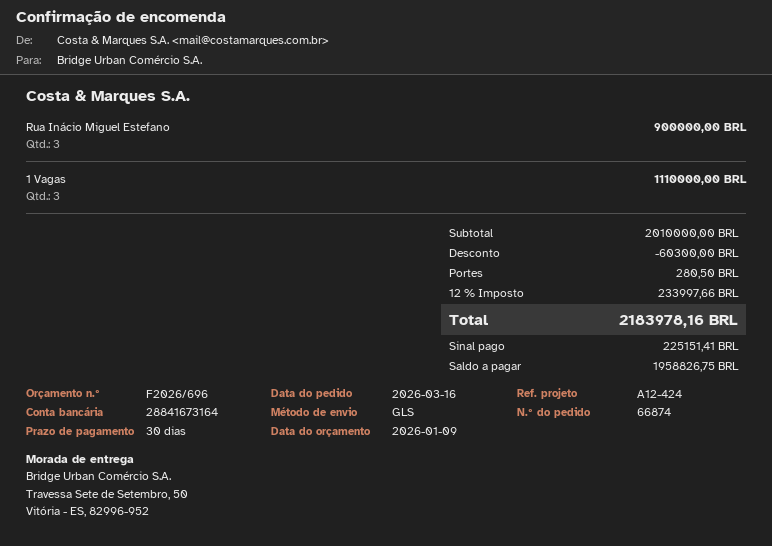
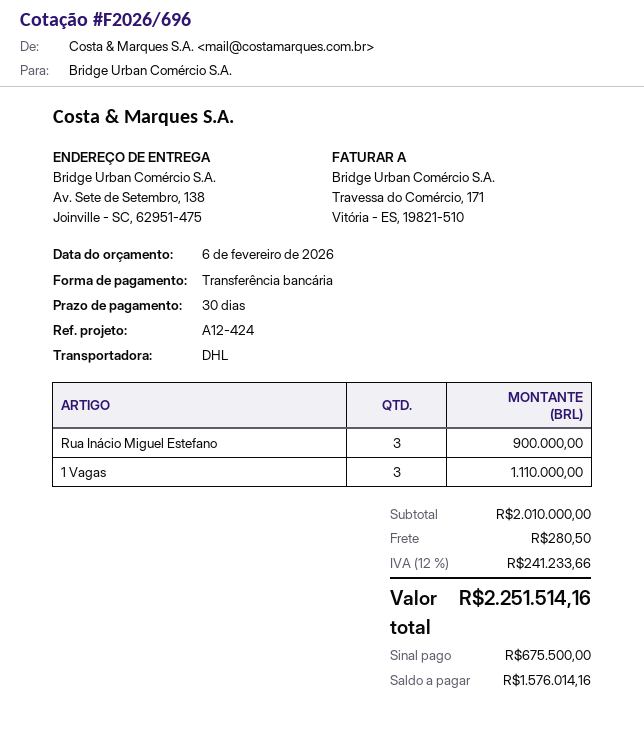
quote date: 2026-01-09 -> 2026-02-06
shipping method: GLS -> DHL
ship to: Travessa Sete de Setembro, 50, Vitória - ES, 82996-952 -> Av. Sete de Setembro, 138, Joinville - SC, 62951-475
discount: 60300.00 -> none
tax: 12% = 233997.66 -> 12% = 241233.66
total: 2183978.16 -> 2251514.16
deposit: 225151.41 -> 675500.00
balance: 1958826.75 -> 1576014.16

